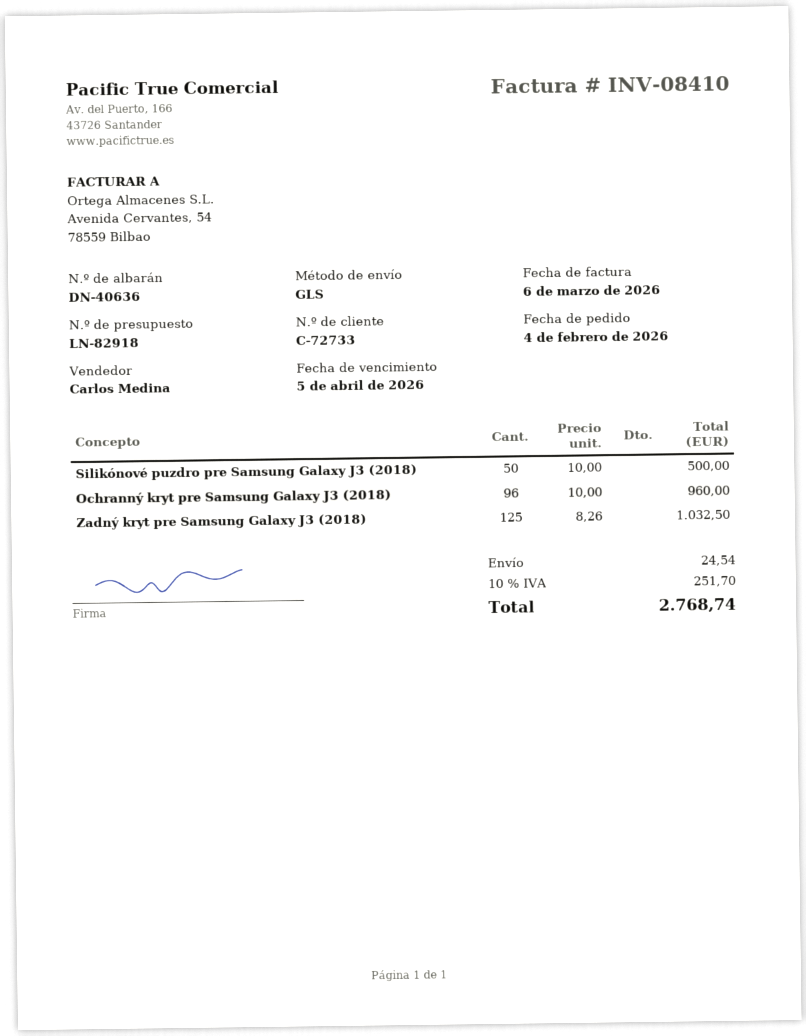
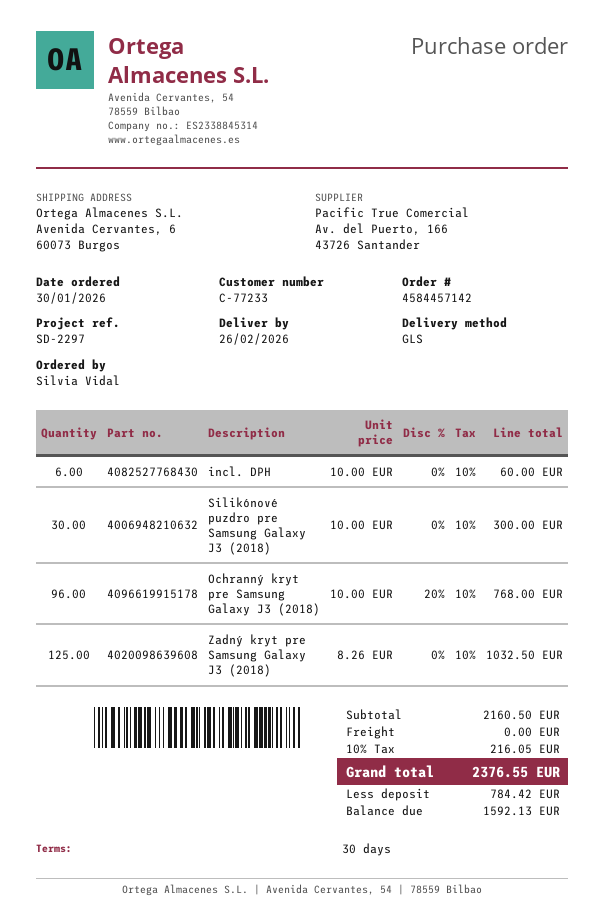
order date: 2026-02-04 -> 2026-01-30
customer number: C-72733 -> C-77233
Silikónové puzdro pre Samsung Galaxy J3 (2018): 50 x 10.00 = 500.00 -> 30 x 10.00 = 300.00
Ochranný kryt pre Samsung Galaxy J3 (2018): 96 x 10.00 = 960.00 -> 96 x 10.00 - 20% = 768.00
incl. DPH: none -> 6 x 10.00 = 60.00
shipping: 24.54 -> 0.00
tax: 10% = 251.70 -> 10% = 216.05
total: 2768.74 -> 2376.55

